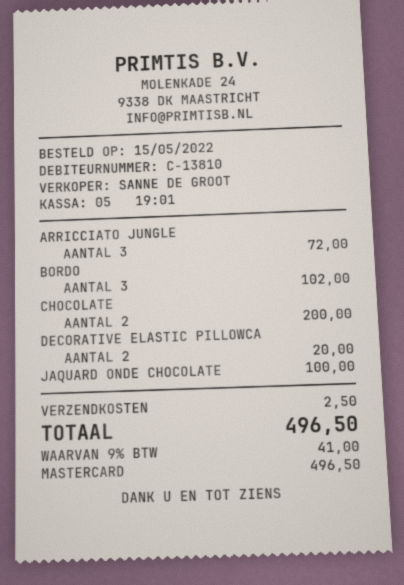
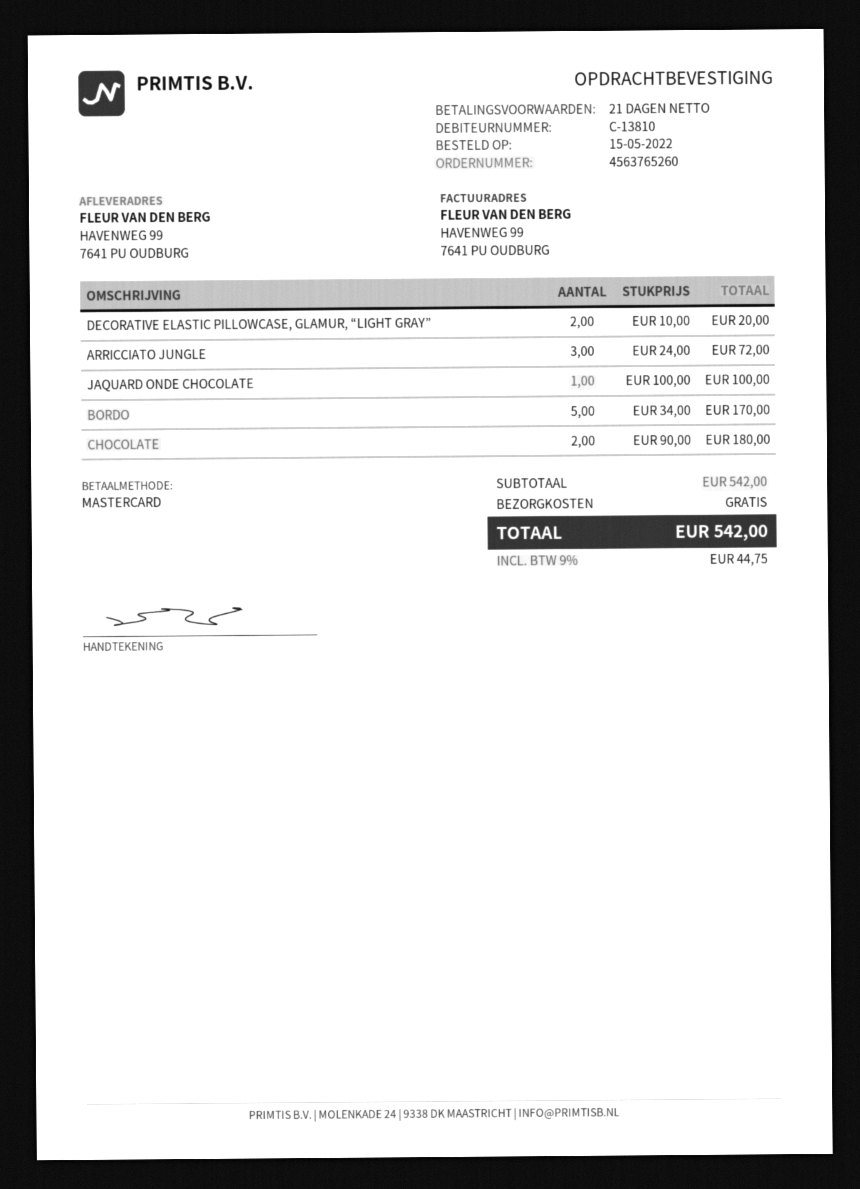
BORDO: 3 for 102.00 -> 5 for 170.00
CHOCOLATE: 2 for 200.00 -> 2 for 180.00
shipping: 2.50 -> 0.00
tax: 9% = 41.00 -> 9% = 44.75
total: 496.50 -> 542.00

